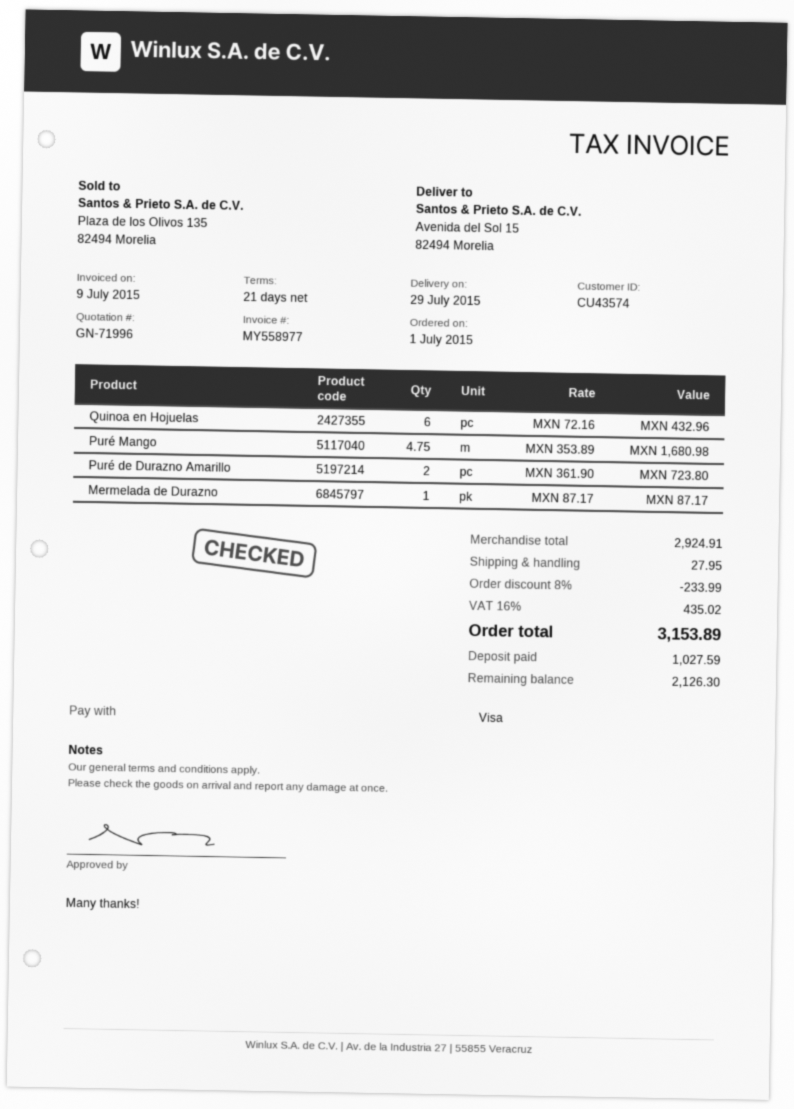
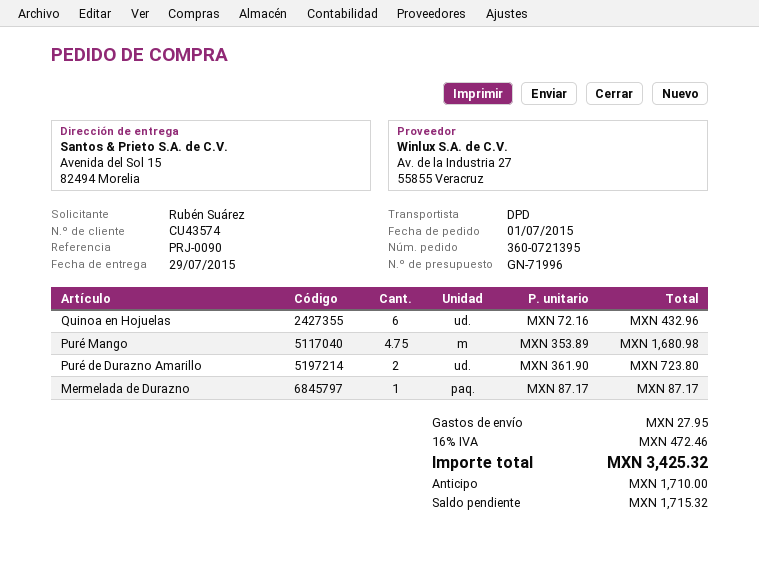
discount: 8% = 233.99 -> none
tax: 16% = 435.02 -> 16% = 472.46
total: 3153.89 -> 3425.32
deposit: 1027.59 -> 1710.00
balance: 2126.30 -> 1715.32

